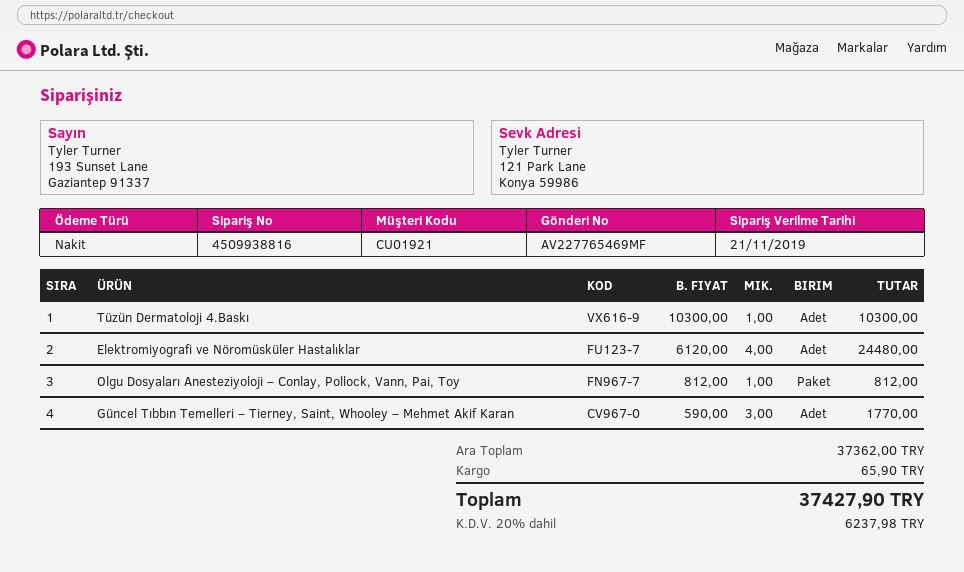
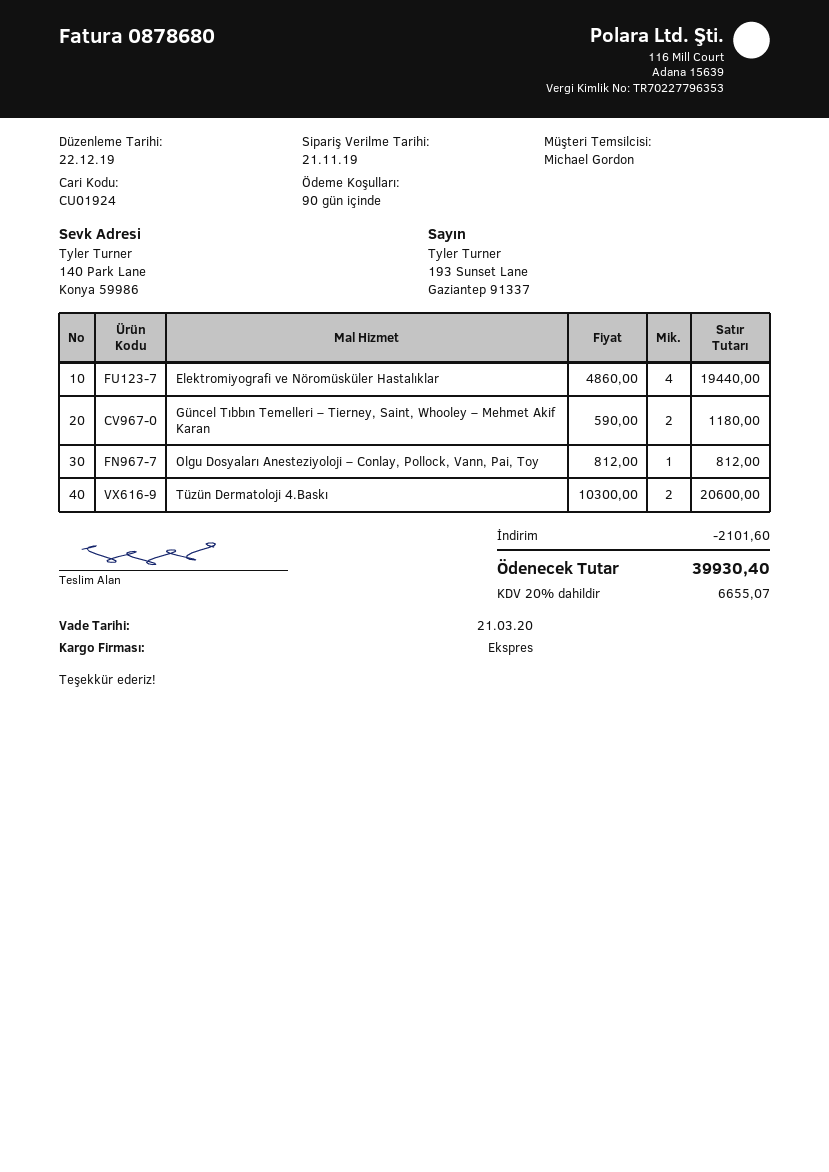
customer number: CU01921 -> CU01924
ship to: 121 Park Lane, Konya 59986 -> 140 Park Lane, Konya 59986
Tüzün Dermatoloji 4.Baskı: 1 x 10300.00 = 10300.00 -> 2 x 10300.00 = 20600.00
Elektromiyografi ve Nöromüsküler Hastalıklar: 4 x 6120.00 = 24480.00 -> 4 x 4860.00 = 19440.00
Güncel Tıbbın Temelleri – Tierney, Saint, Whooley – Mehmet Akif Karan: 3 x 590.00 = 1770.00 -> 2 x 590.00 = 1180.00
discount: none -> 2101.60
shipping: 65.90 -> none
tax: 20% = 6237.98 -> 20% = 6655.07
total: 37427.90 -> 39930.40

